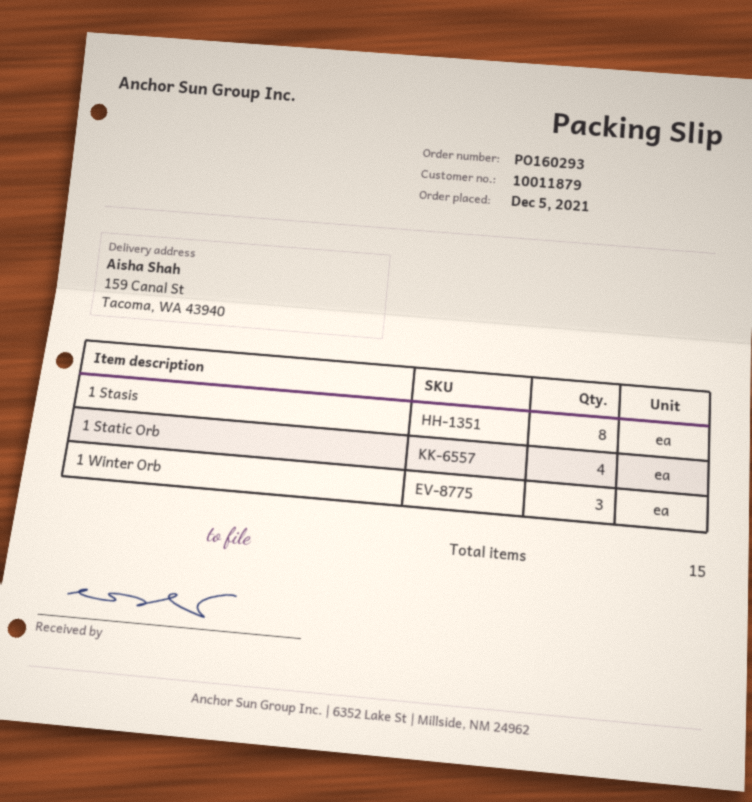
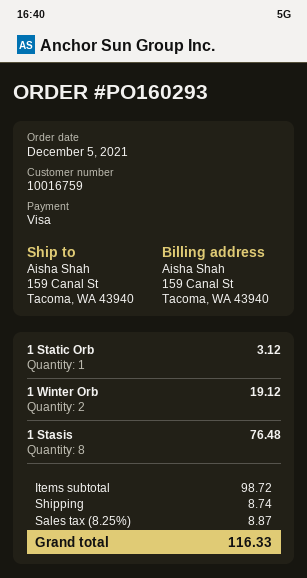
customer number: 10011879 -> 10016759
1 Static Orb: 4 -> 1
1 Winter Orb: 3 -> 2

